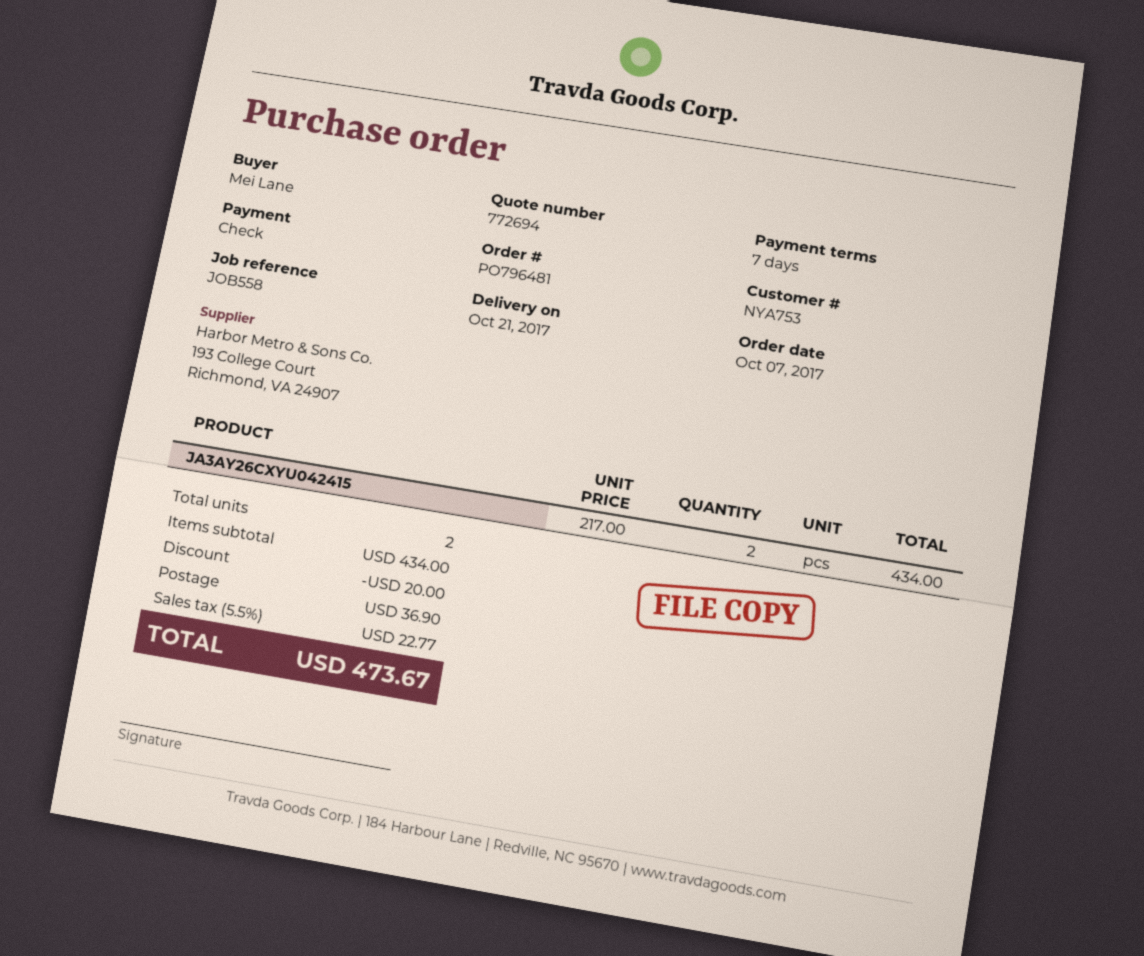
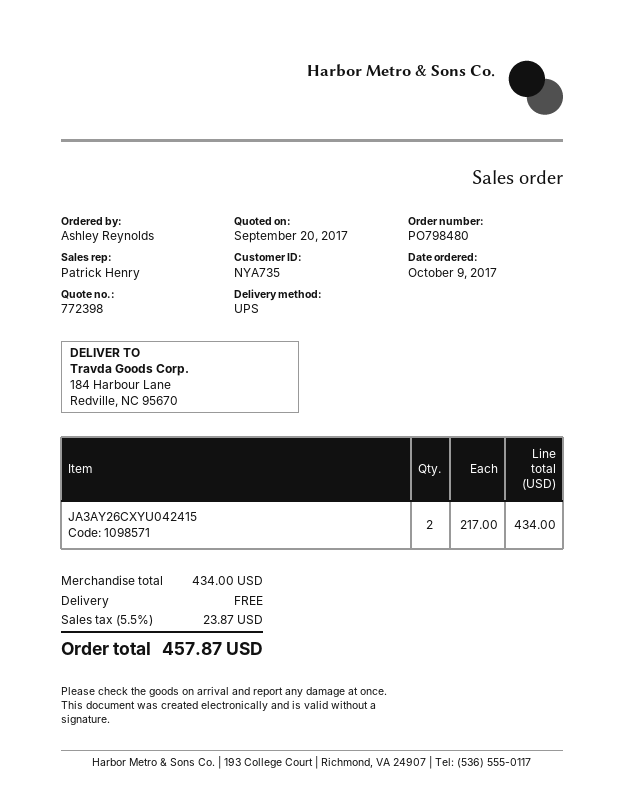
quote number: 772694 -> 772398
order number: PO796481 -> PO798480
order date: 2017-10-07 -> 2017-10-09
customer number: NYA753 -> NYA735
ordered by: Mei Lane -> Ashley Reynolds
discount: 20.00 -> none
shipping: 36.90 -> 0.00
tax: 5.5% = 22.77 -> 5.5% = 23.87
total: 473.67 -> 457.87

